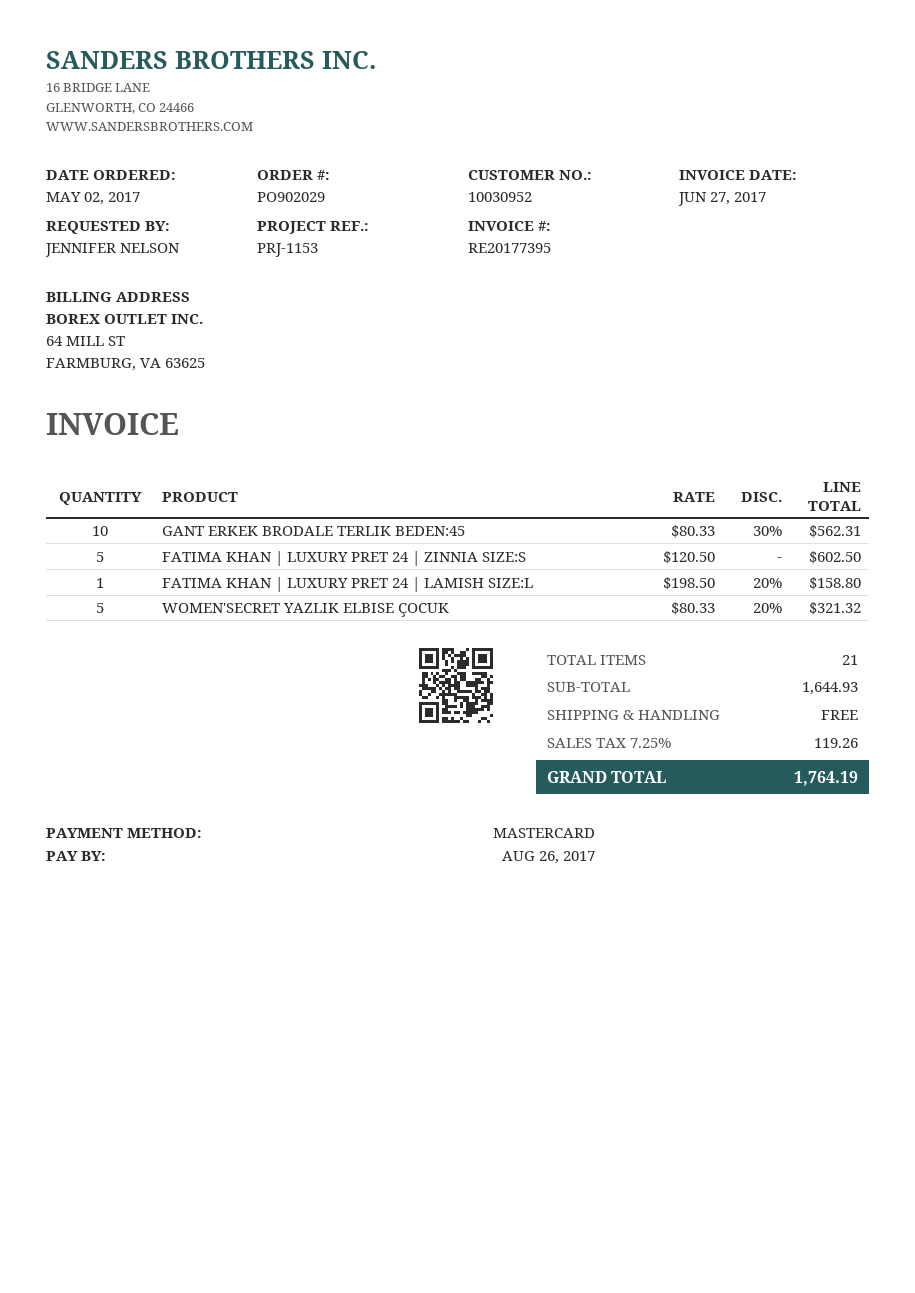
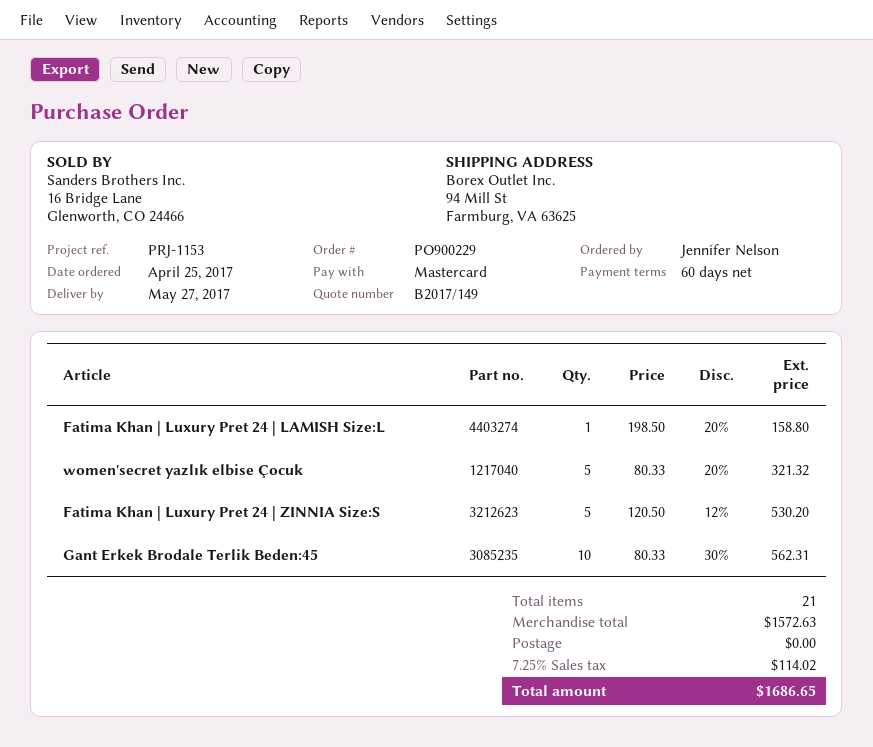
order number: PO902029 -> PO900229
order date: 2017-05-02 -> 2017-04-25
FATIMA KHAN | LUXURY PRET 24 | ZINNIA SIZE:S: 5 x 120.50 = 602.50 -> 5 x 120.50 - 12% = 530.20
subtotal: 1644.93 -> 1572.63
tax: 7.25% = 119.26 -> 7.25% = 114.02
total: 1764.19 -> 1686.65

